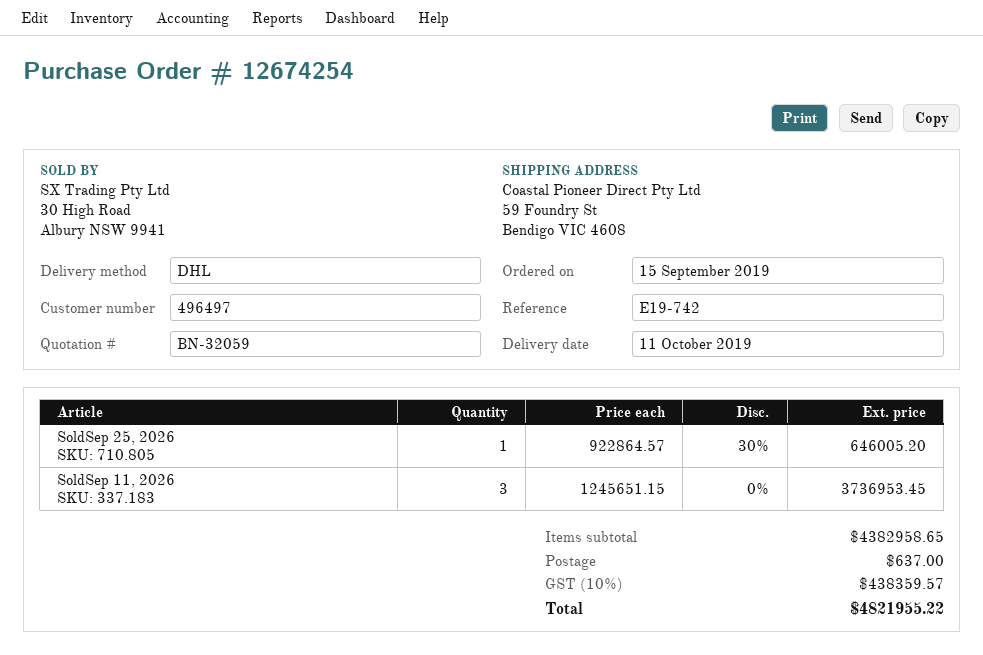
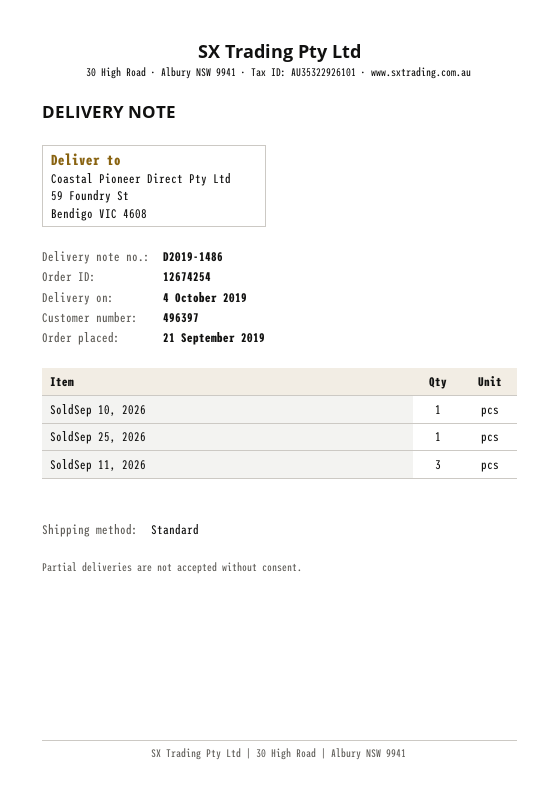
order date: 2019-09-15 -> 2019-09-21
delivery date: 2019-10-11 -> 2019-10-04
customer number: 496497 -> 496397
shipping method: DHL -> standard
SoldSep 10, 2026: none -> 1

